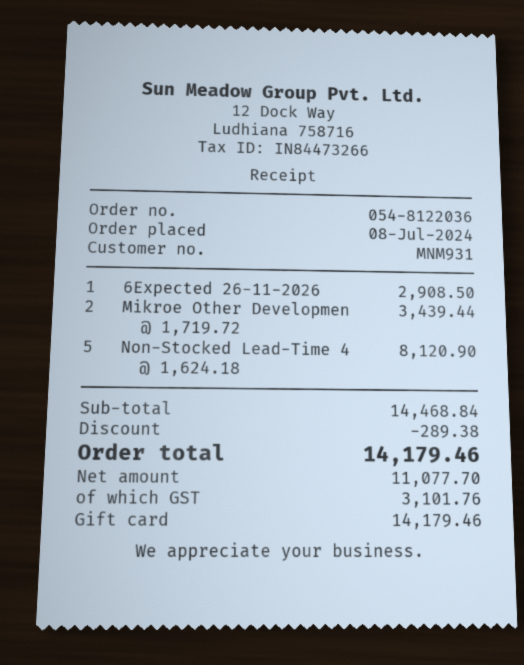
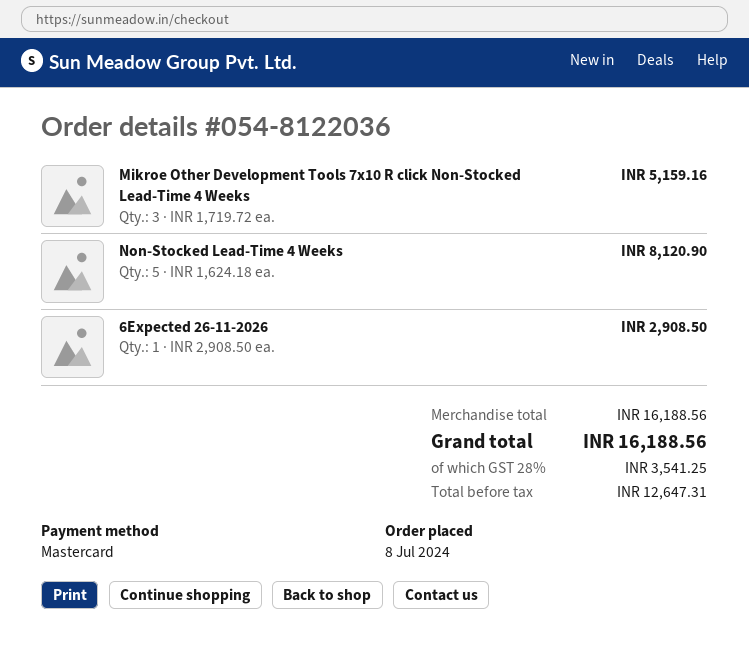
payment method: gift card -> Mastercard
Mikroe Other Developmen: 2 x 1719.72 = 3439.44 -> 3 x 1719.72 = 5159.16
subtotal: 14468.84 -> 16188.56
discount: 289.38 -> none
net: 11077.70 -> 12647.31
tax: 3101.76 -> 3541.25
total: 14179.46 -> 16188.56

